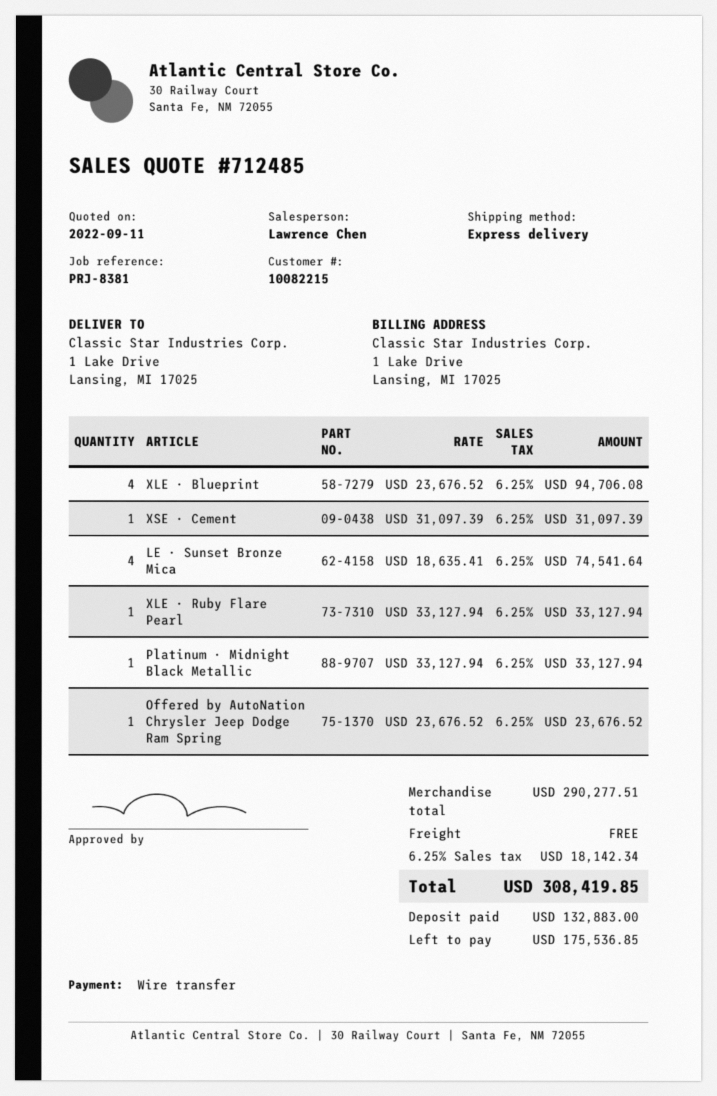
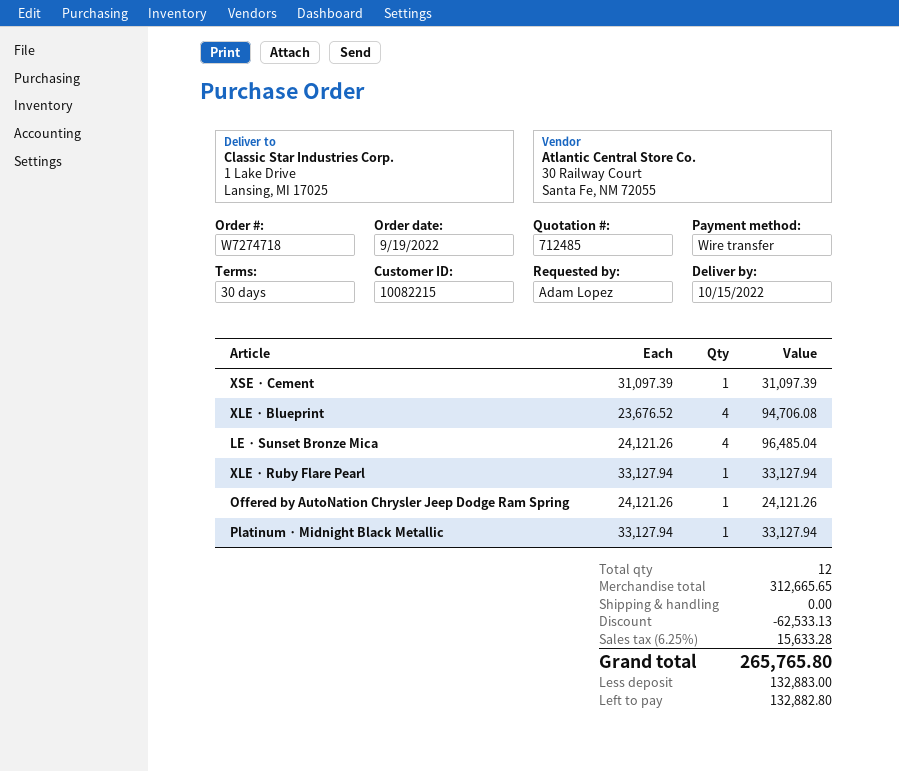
LE · Sunset Bronze Mica: 4 x 18635.41 = 74541.64 -> 4 x 24121.26 = 96485.04
Offered by AutoNation Chrysler Jeep Dodge Ram Spring: 1 x 23676.52 = 23676.52 -> 1 x 24121.26 = 24121.26
subtotal: 290277.51 -> 312665.65
discount: none -> 62533.13
tax: 6.25% = 18142.34 -> 6.25% = 15633.28
total: 308419.85 -> 265765.80
balance: 175536.85 -> 132882.80

